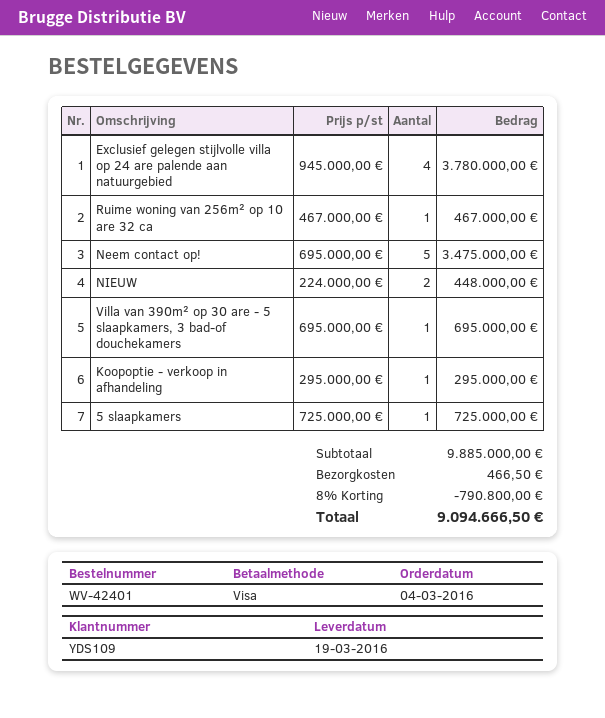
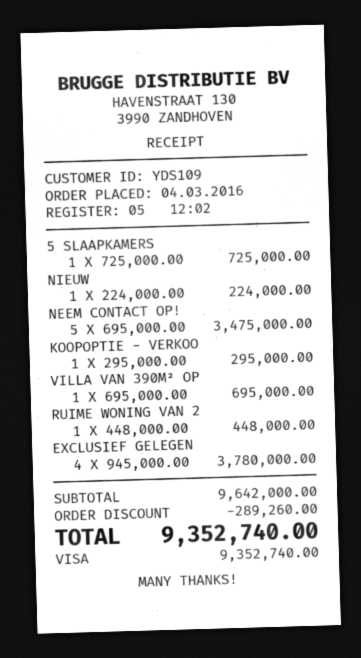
Ruime woning van 256m² op 10 are 32 ca: 1 x 467000.00 = 467000.00 -> 1 x 448000.00 = 448000.00
NIEUW: 2 x 224000.00 = 448000.00 -> 1 x 224000.00 = 224000.00
subtotal: 9885000.00 -> 9642000.00
discount: 790800.00 -> 289260.00
shipping: 466.50 -> none
total: 9094666.50 -> 9352740.00

